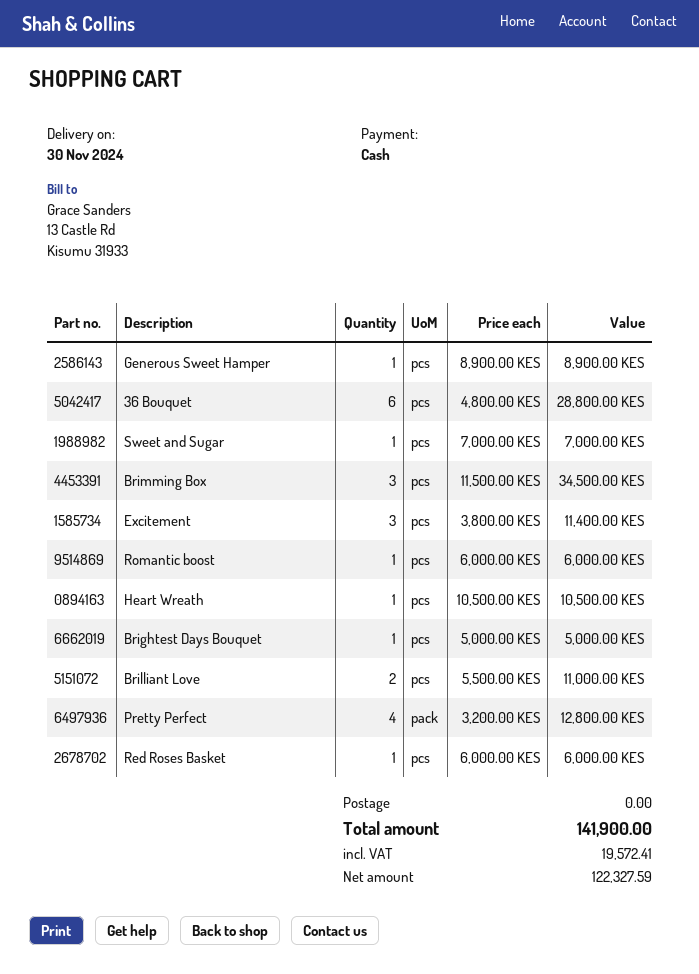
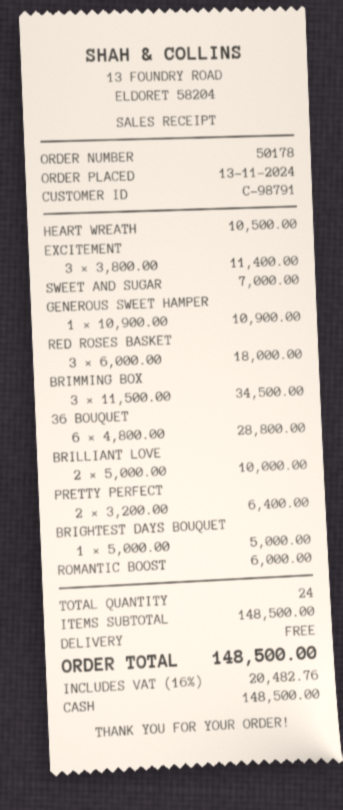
Generous Sweet Hamper: 1 x 8900.00 = 8900.00 -> 1 x 10900.00 = 10900.00
Brilliant Love: 2 x 5500.00 = 11000.00 -> 2 x 5000.00 = 10000.00
Pretty Perfect: 4 x 3200.00 = 12800.00 -> 2 x 3200.00 = 6400.00
Red Roses Basket: 1 x 6000.00 = 6000.00 -> 3 x 6000.00 = 18000.00
tax: 19572.41 -> 20482.76
total: 141900.00 -> 148500.00

